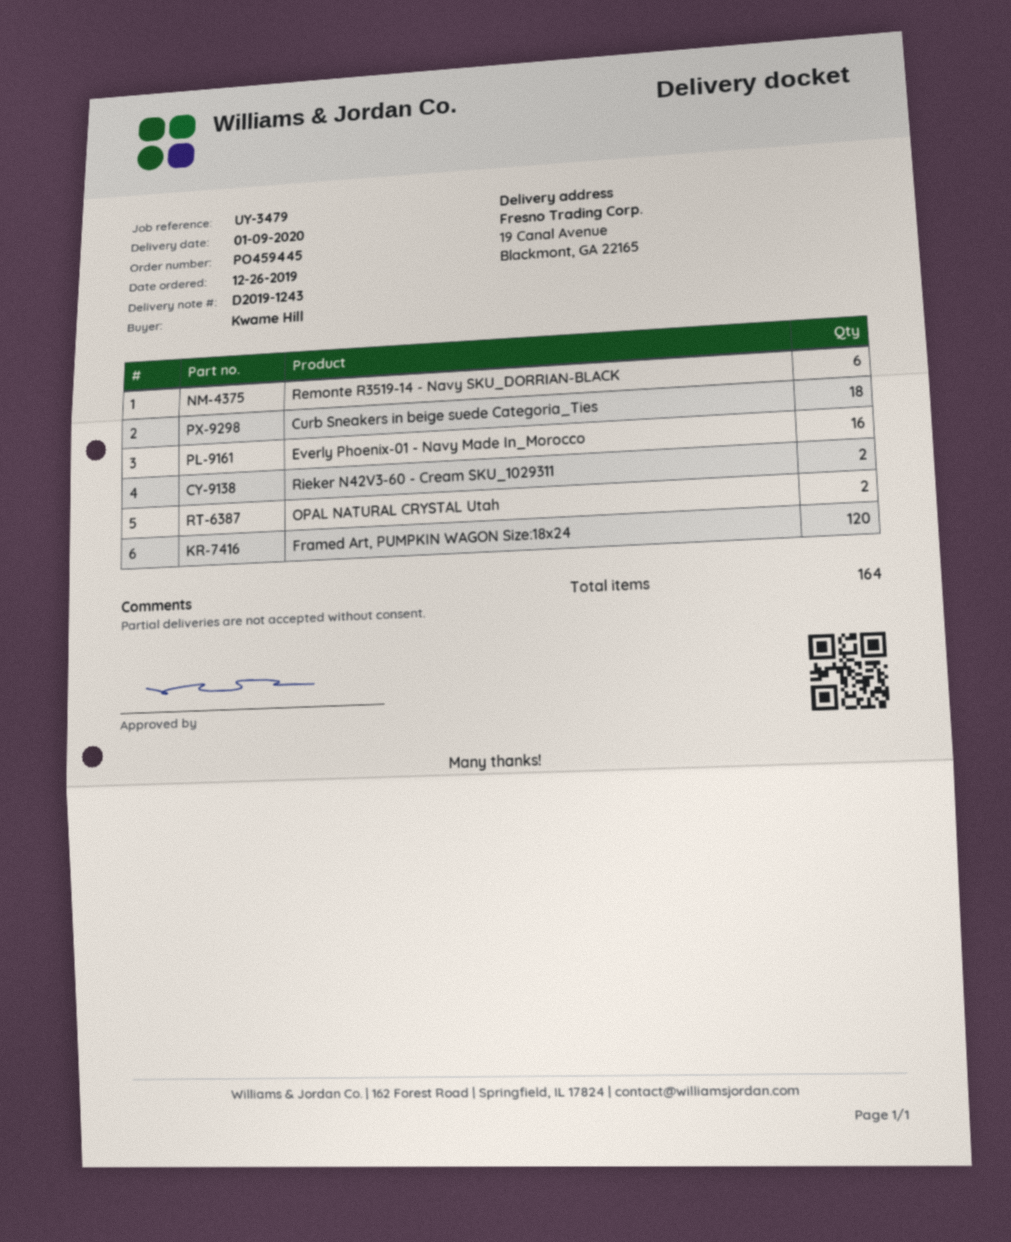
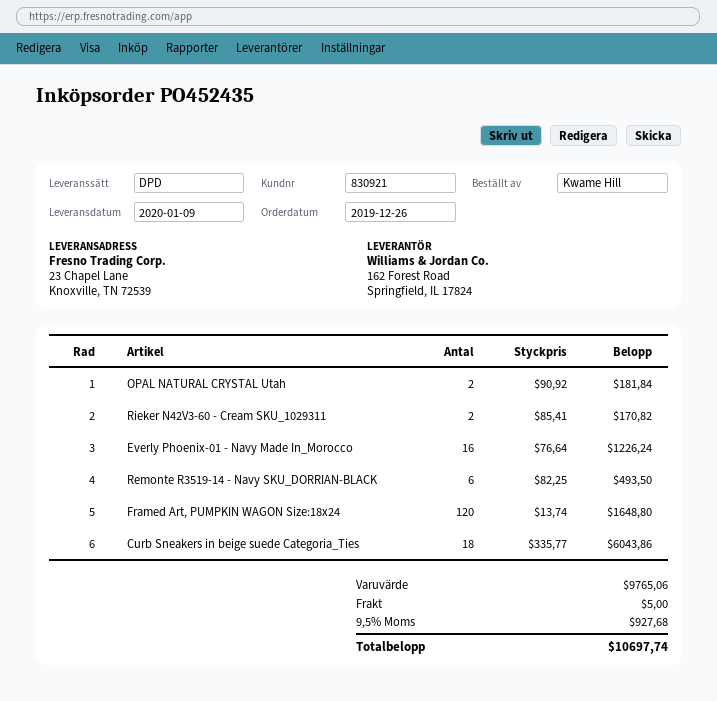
order number: PO459445 -> PO452435
ship to: 19 Canal Avenue, Blackmont, GA 22165 -> 23 Chapel Lane, Knoxville, TN 72539

